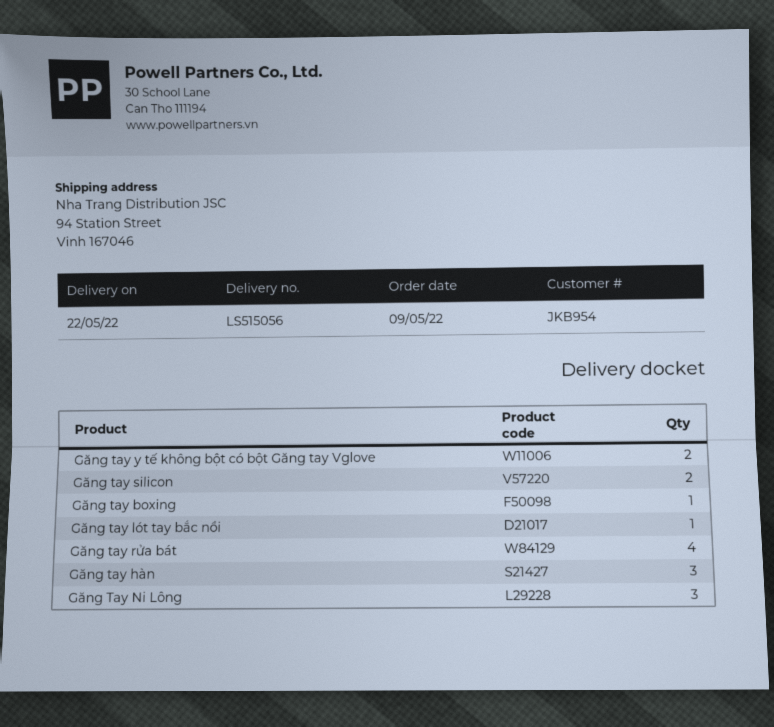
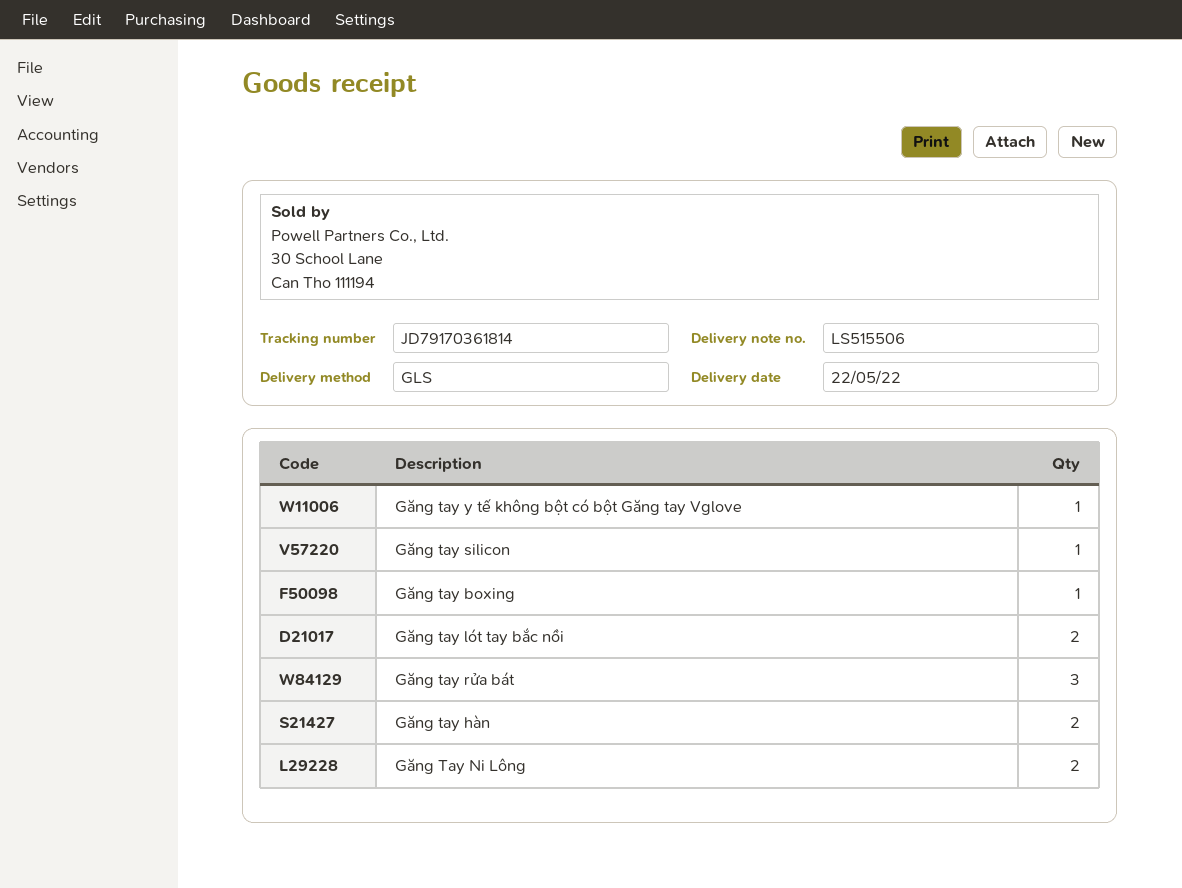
delivery note number: LS515056 -> LS515506
Găng tay y tế không bột có bột Găng tay Vglove: 2 -> 1
Găng tay silicon: 2 -> 1
Găng tay lót tay bắc nồi: 1 -> 2
Găng tay rửa bát: 4 -> 3
Găng tay hàn: 3 -> 2
Găng Tay Ni Lông: 3 -> 2

